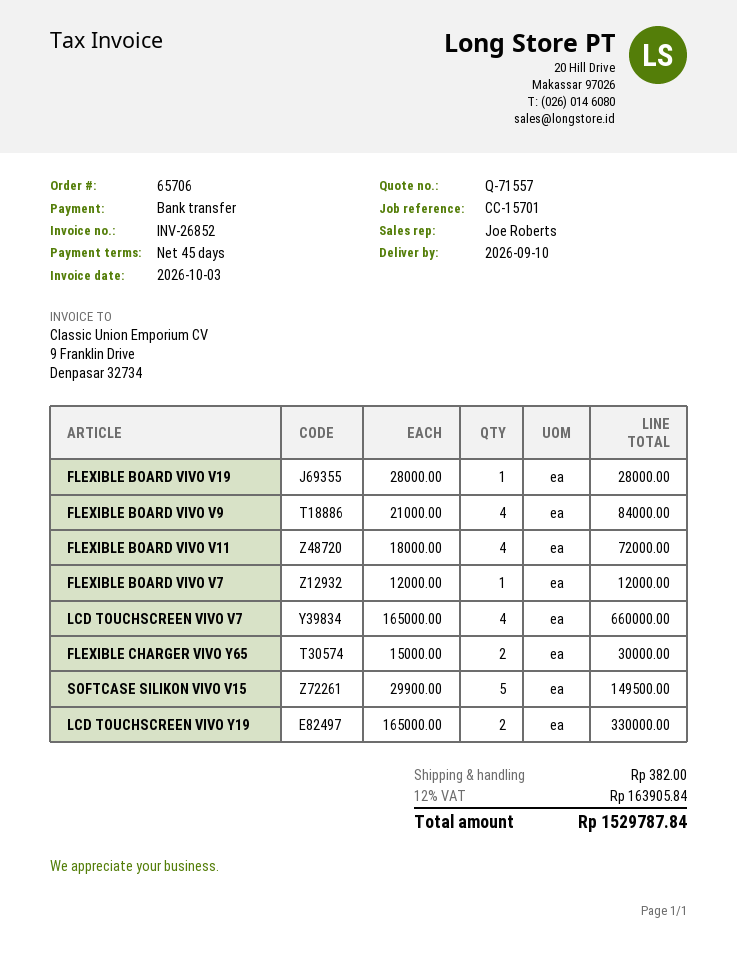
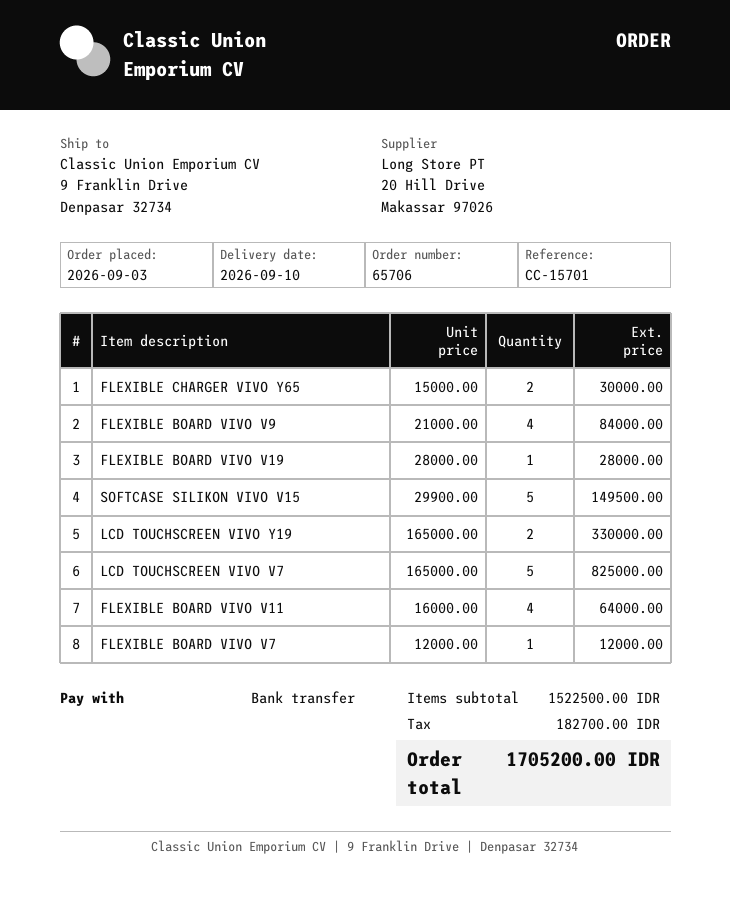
FLEXIBLE BOARD VIVO V11: 4 x 18000.00 = 72000.00 -> 4 x 16000.00 = 64000.00
LCD TOUCHSCREEN VIVO V7: 4 x 165000.00 = 660000.00 -> 5 x 165000.00 = 825000.00
shipping: 382.00 -> none
tax: 163905.84 -> 182700.00
total: 1529787.84 -> 1705200.00

